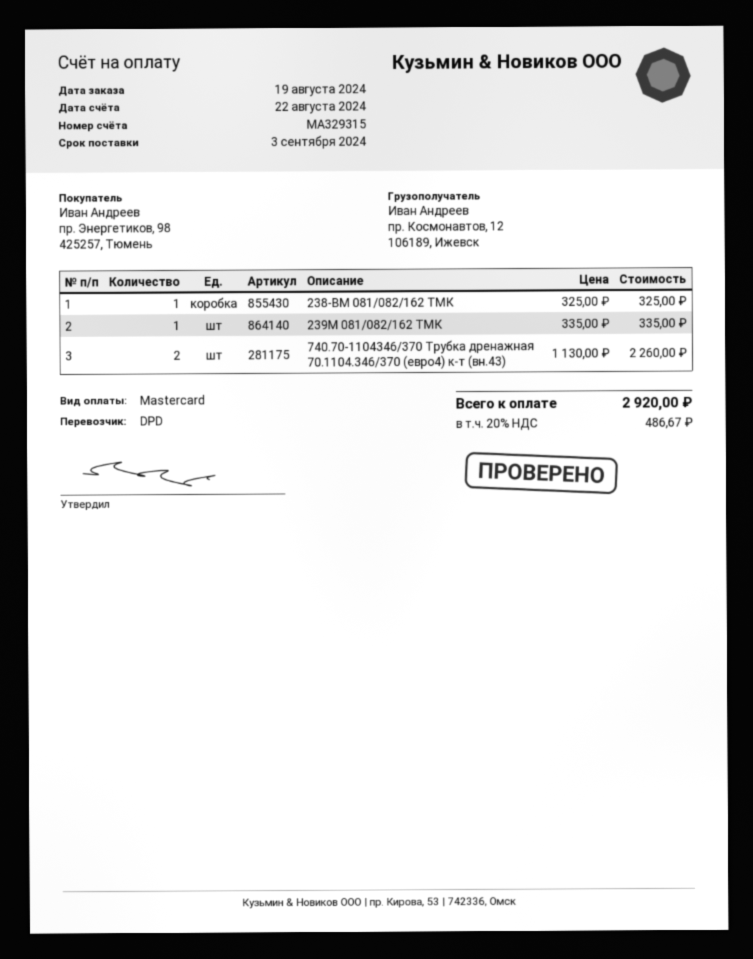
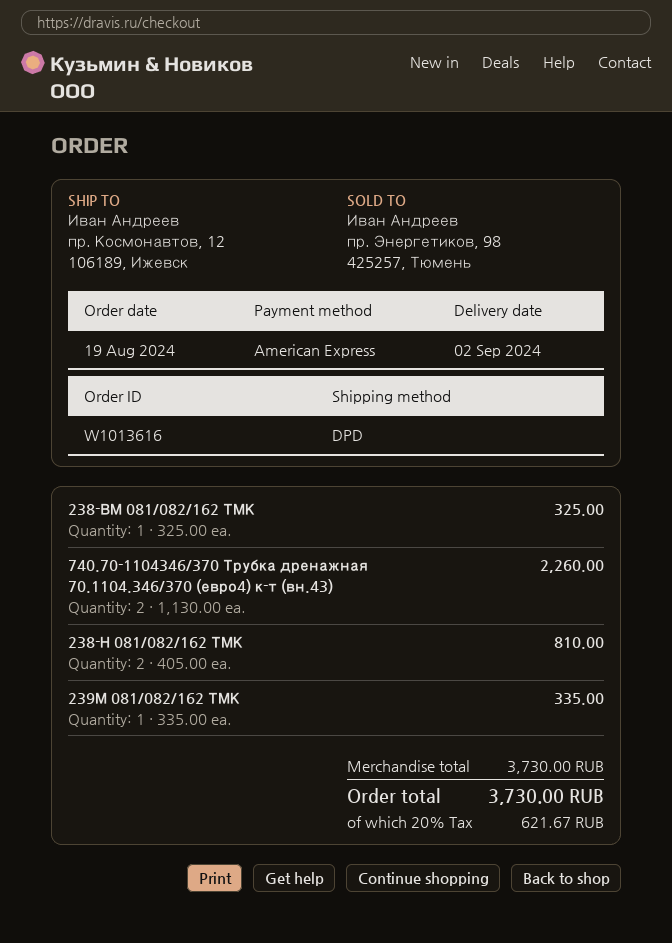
delivery date: 2024-09-03 -> 2024-09-02
payment method: Mastercard -> American Express
238-Н 081/082/162 ТМК: none -> 2 x 405.00 = 810.00
tax: 20% = 486.67 -> 20% = 621.67
total: 2920.00 -> 3730.00

